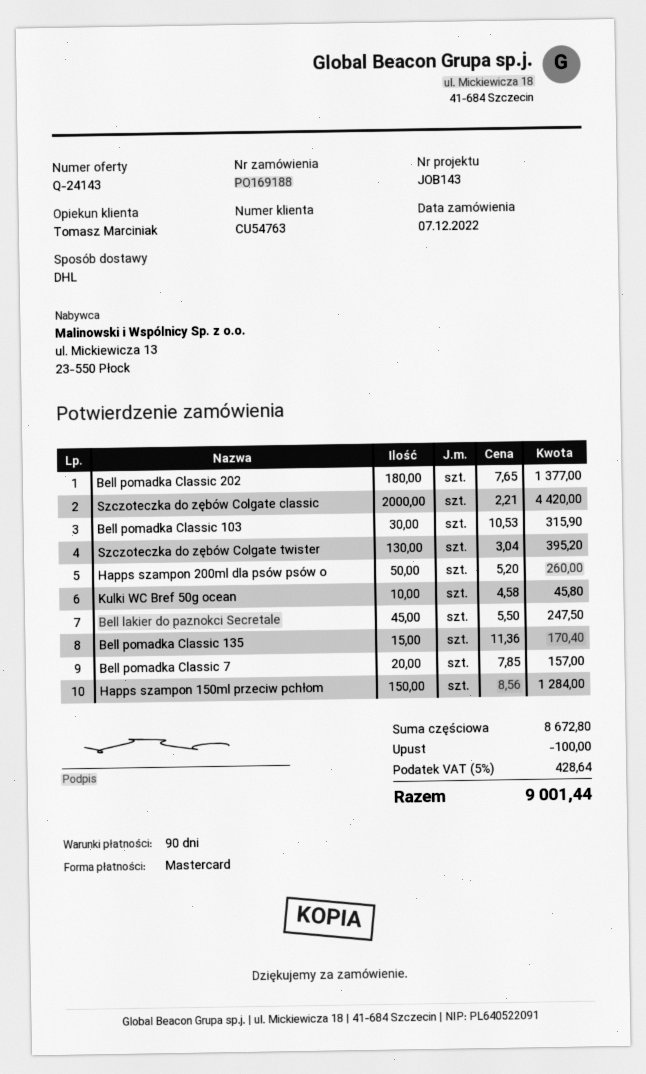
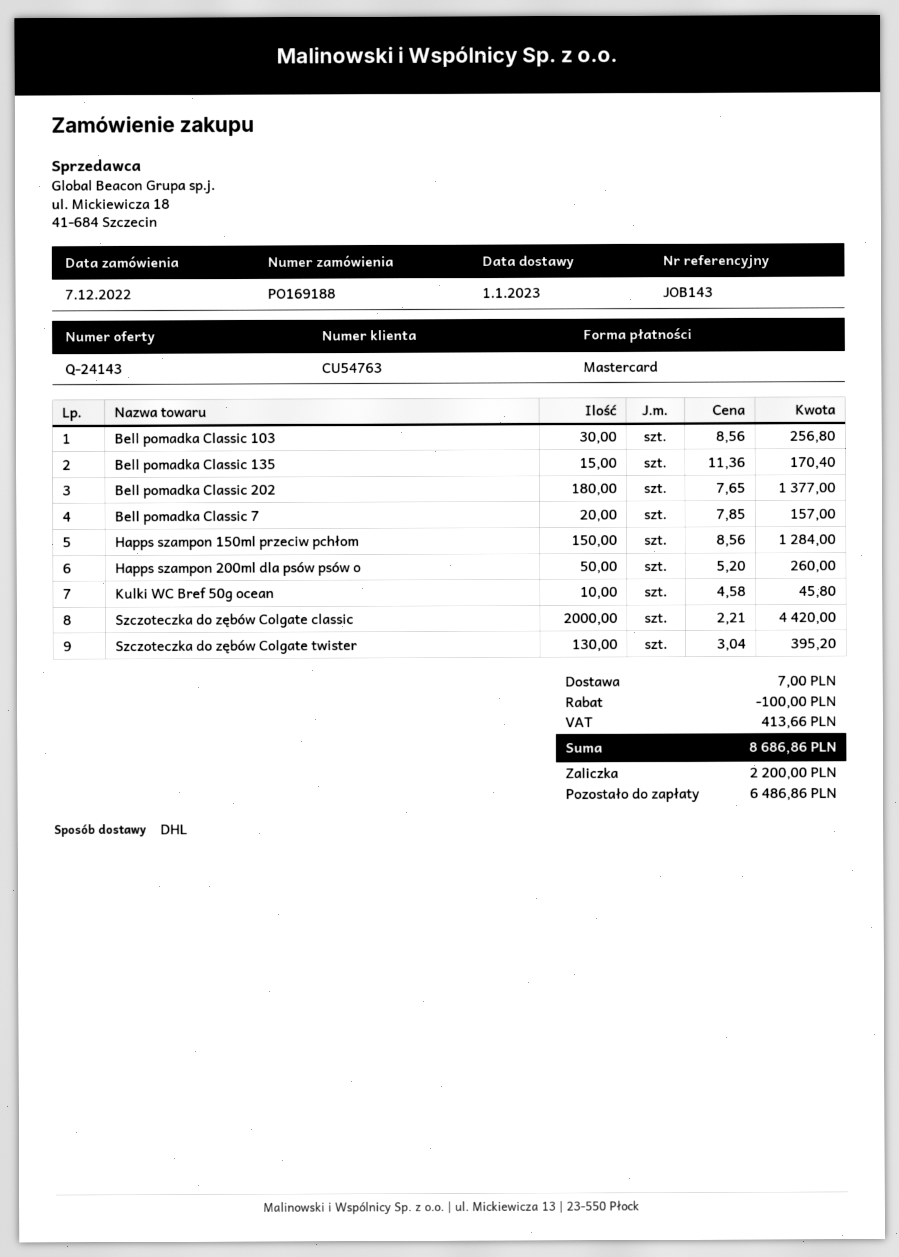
Bell pomadka Classic 103: 30 x 10.53 = 315.90 -> 30 x 8.56 = 256.80
Bell lakier do paznokci Secretale: 45 x 5.50 = 247.50 -> none
shipping: none -> 7.00
tax: 428.64 -> 413.66
total: 9001.44 -> 8686.86

